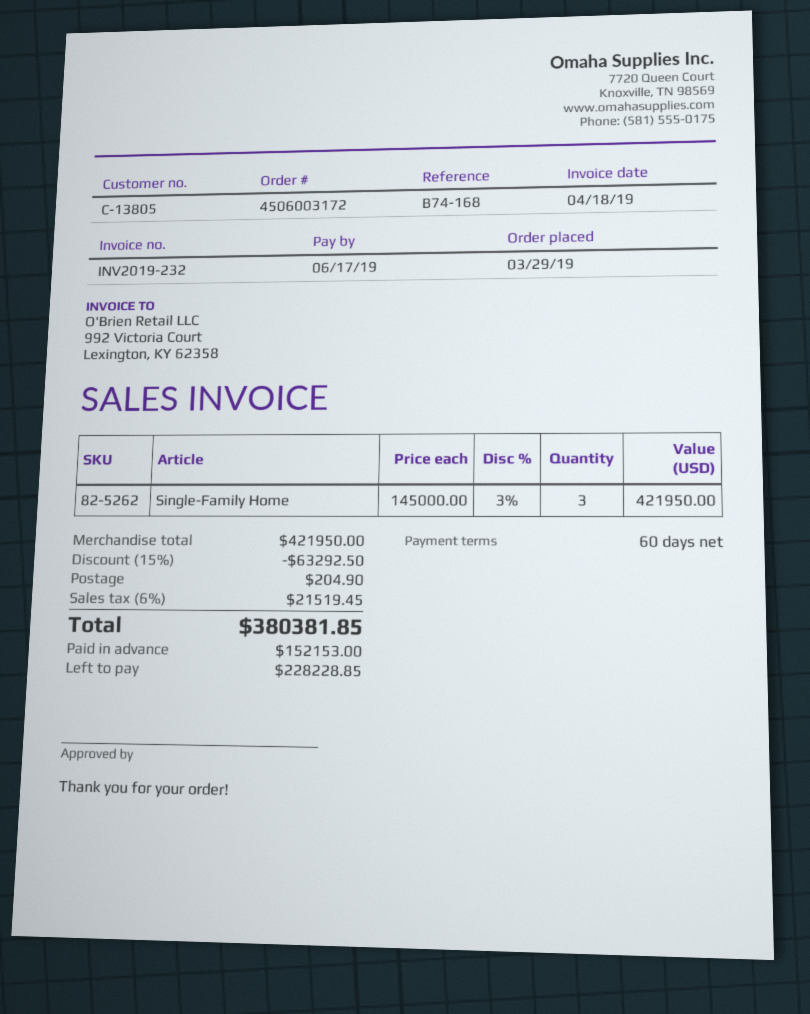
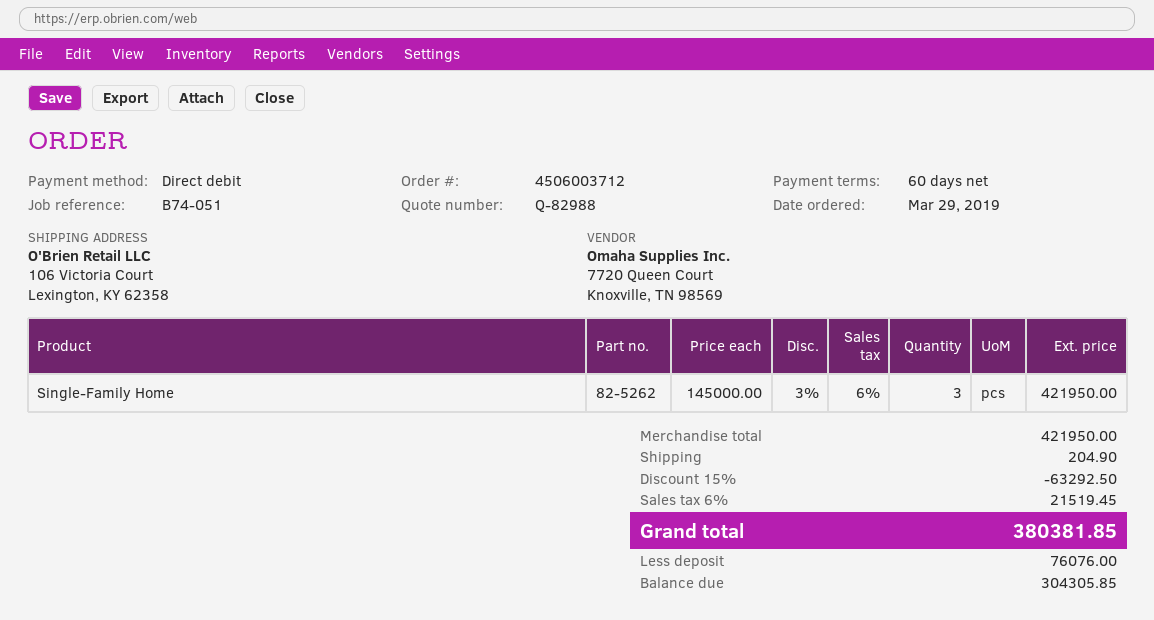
order number: 4506003172 -> 4506003712
reference: B74-168 -> B74-051
deposit: 152153.00 -> 76076.00
balance: 228228.85 -> 304305.85

